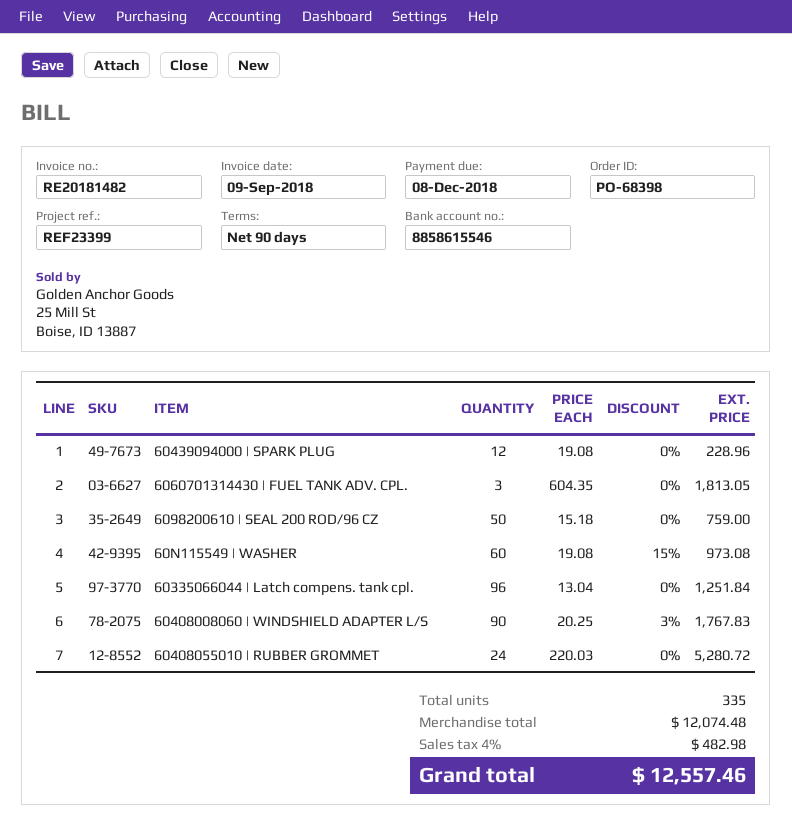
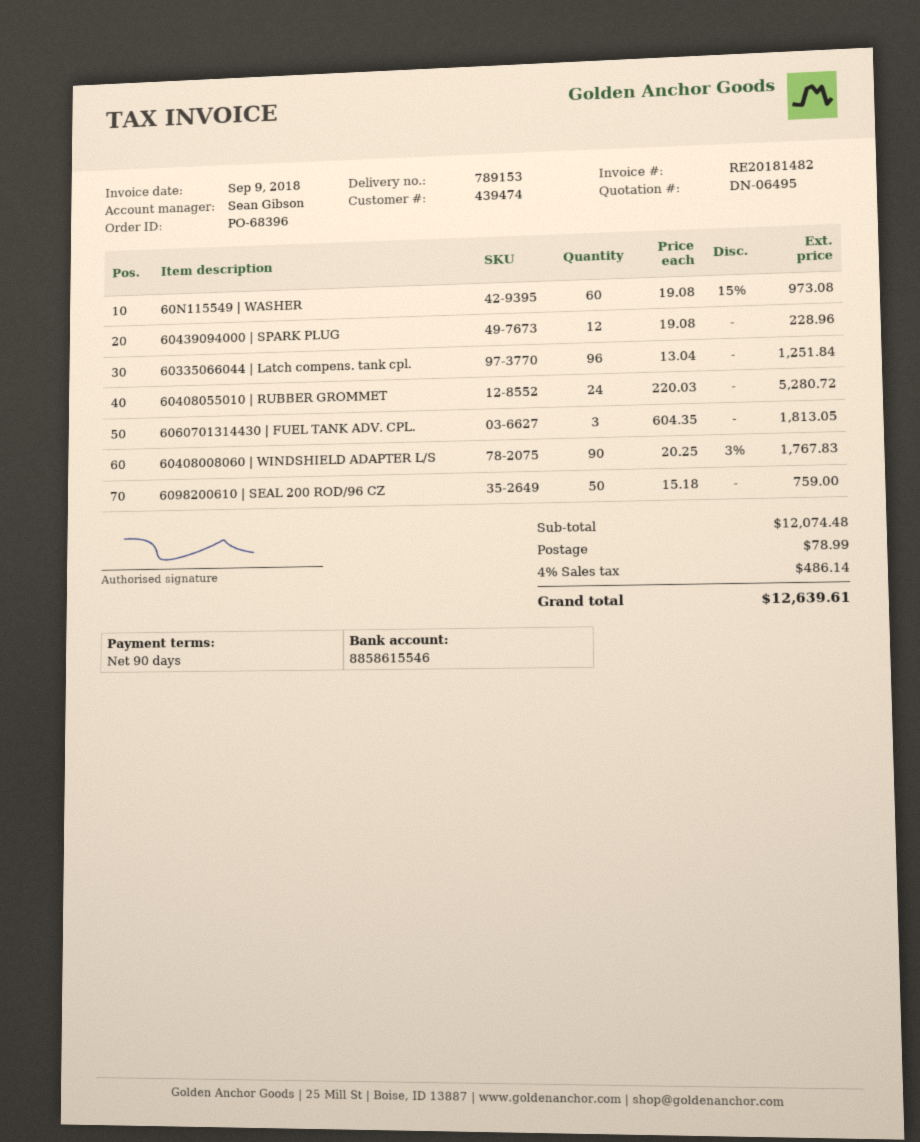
order number: PO-68398 -> PO-68396
shipping: none -> 78.99
tax: 4% = 482.98 -> 4% = 486.14
total: 12557.46 -> 12639.61

